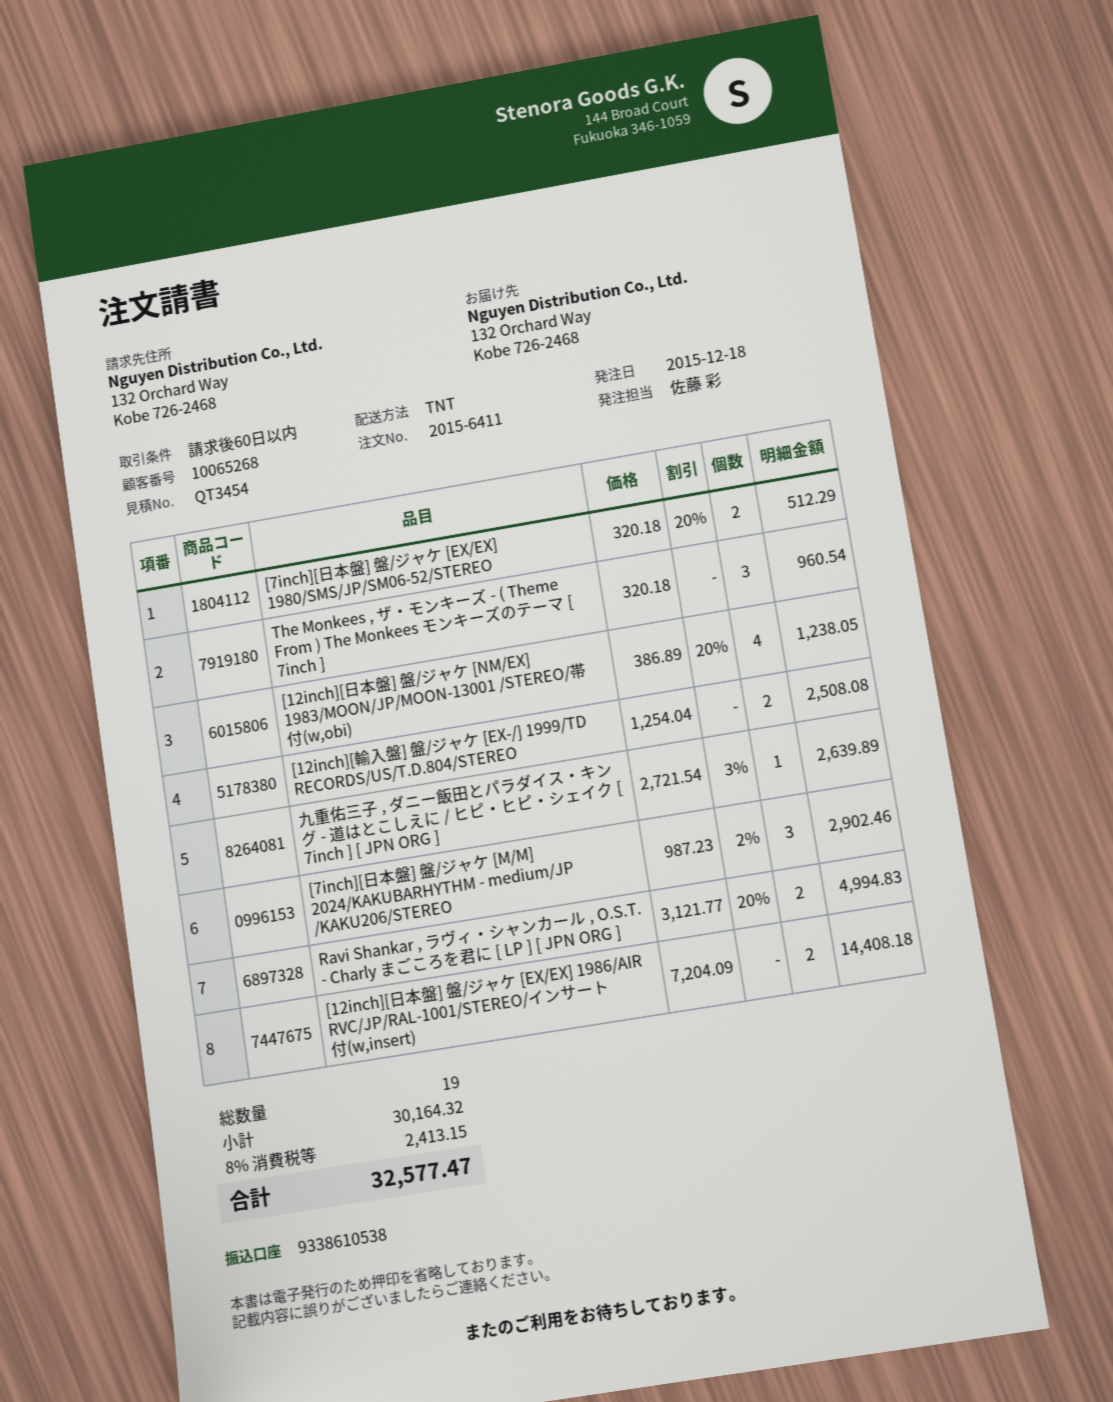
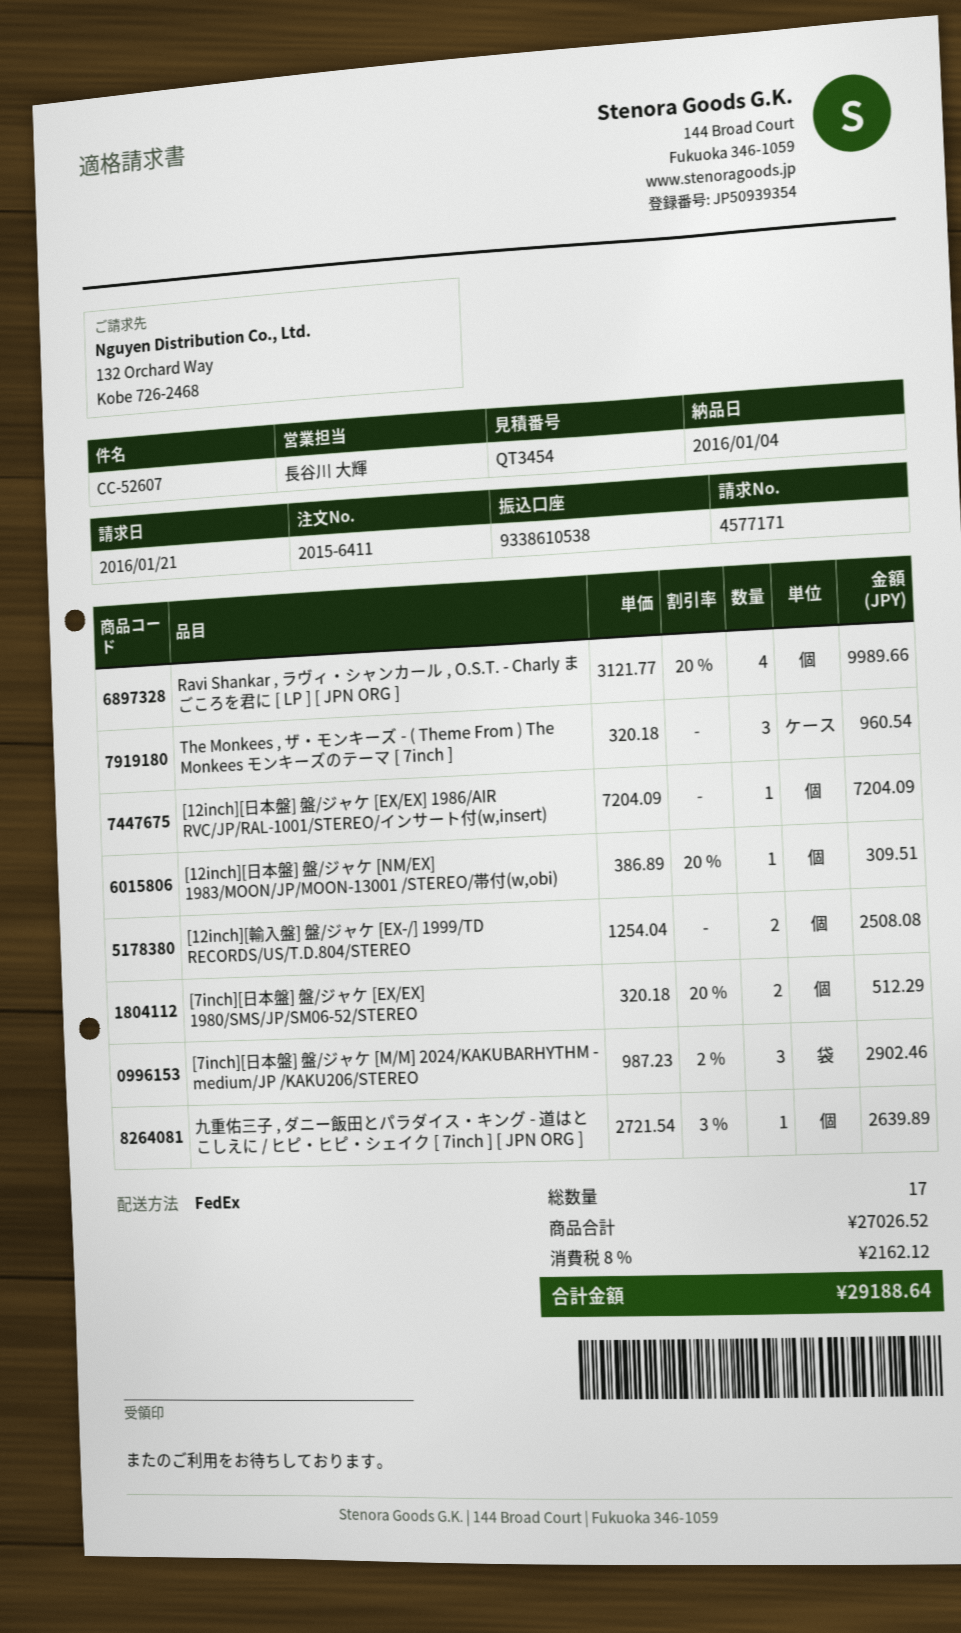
shipping method: TNT -> FedEx
[12inch][日本盤] 盤/ジャケ [NM/EX] 1983/MOON/JP/MOON-13001 /STEREO/帯付(w,obi): 4 x 386.89 - 20% = 1238.05 -> 1 x 386.89 - 20% = 309.51
Ravi Shankar , ラヴィ・シャンカール , O.S.T. - Charly まごころを君に [ LP ] [ JPN ORG ]: 2 x 3121.77 - 20% = 4994.83 -> 4 x 3121.77 - 20% = 9989.66
[12inch][日本盤] 盤/ジャケ [EX/EX] 1986/AIR RVC/JP/RAL-1001/STEREO/インサート付(w,insert): 2 x 7204.09 = 14408.18 -> 1 x 7204.09 = 7204.09
total quantity: 19 -> 17
subtotal: 30164.32 -> 27026.52
tax: 8% = 2413.15 -> 8% = 2162.12
total: 32577.47 -> 29188.64

